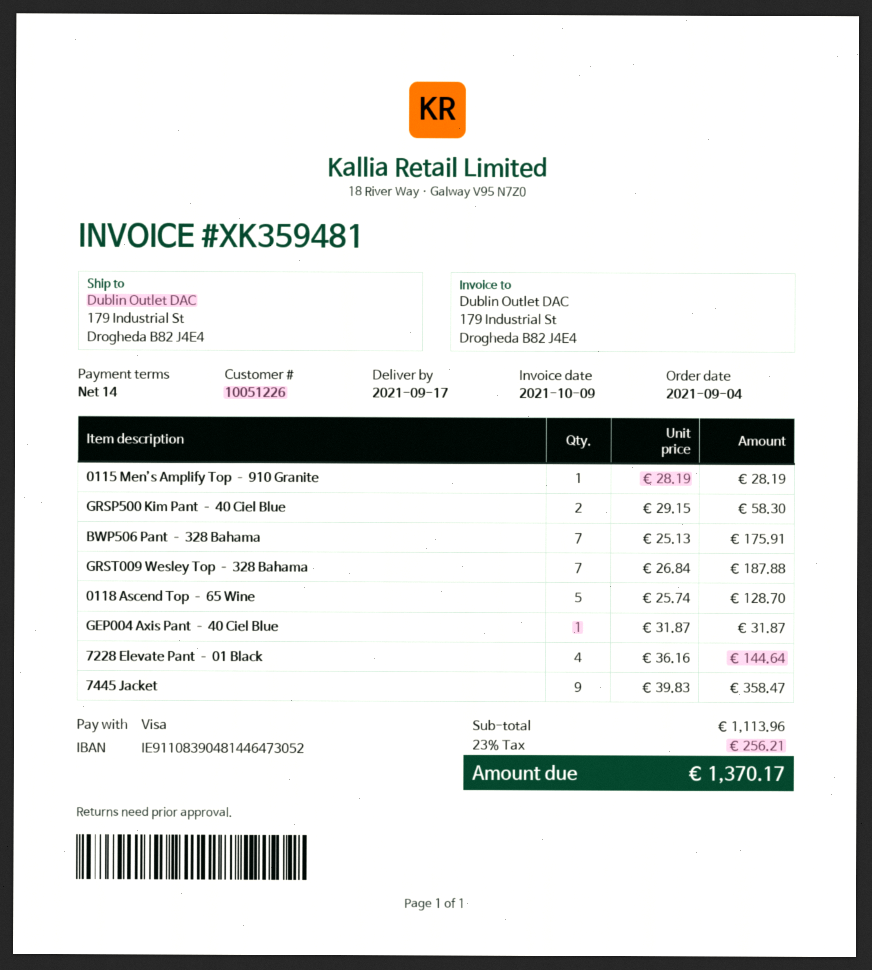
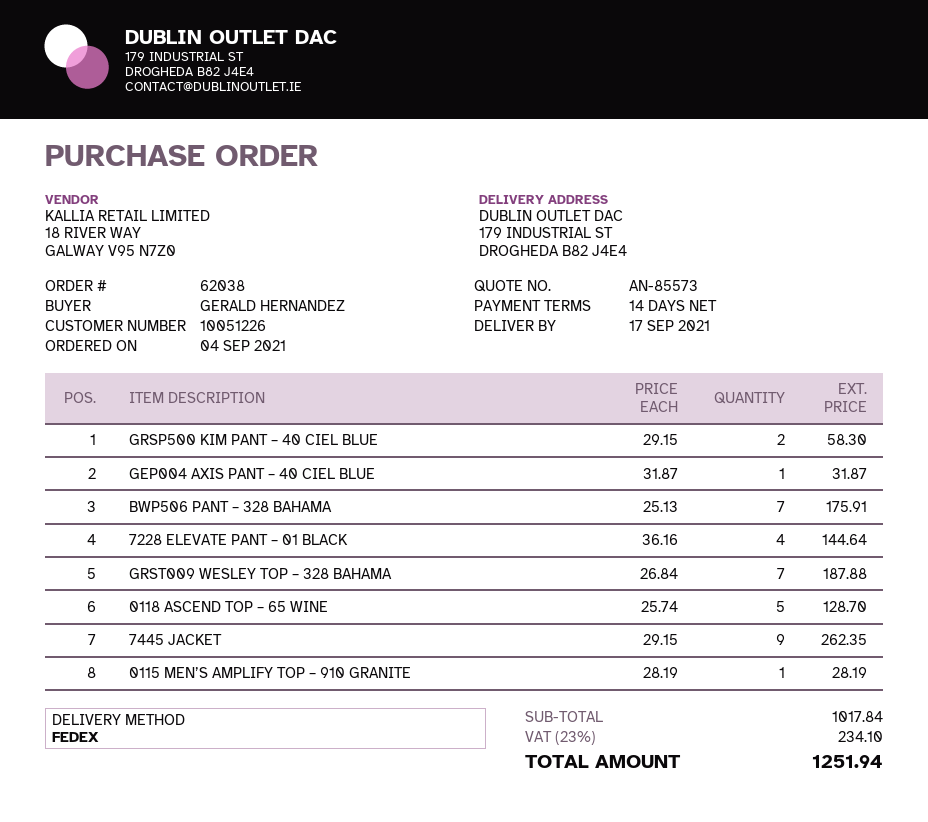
7445 Jacket: 9 x 39.83 = 358.47 -> 9 x 29.15 = 262.35
subtotal: 1113.96 -> 1017.84
tax: 23% = 256.21 -> 23% = 234.10
total: 1370.17 -> 1251.94

